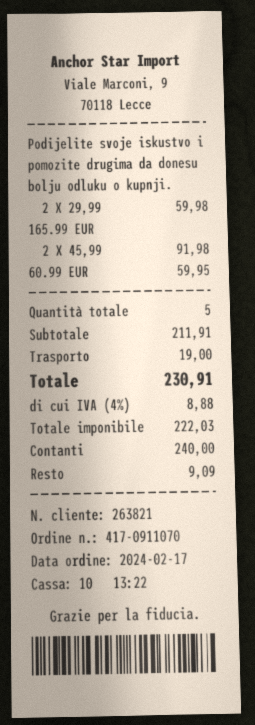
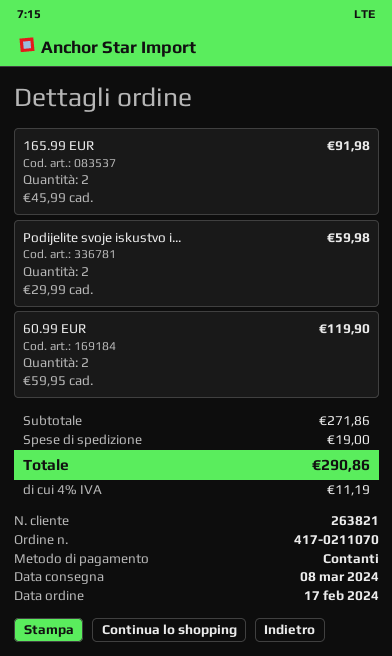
order number: 417-0911070 -> 417-0211070
60.99 EUR: 1 x 59.95 = 59.95 -> 2 x 59.95 = 119.90
subtotal: 211.91 -> 271.86
tax: 4% = 8.88 -> 4% = 11.19
total: 230.91 -> 290.86

